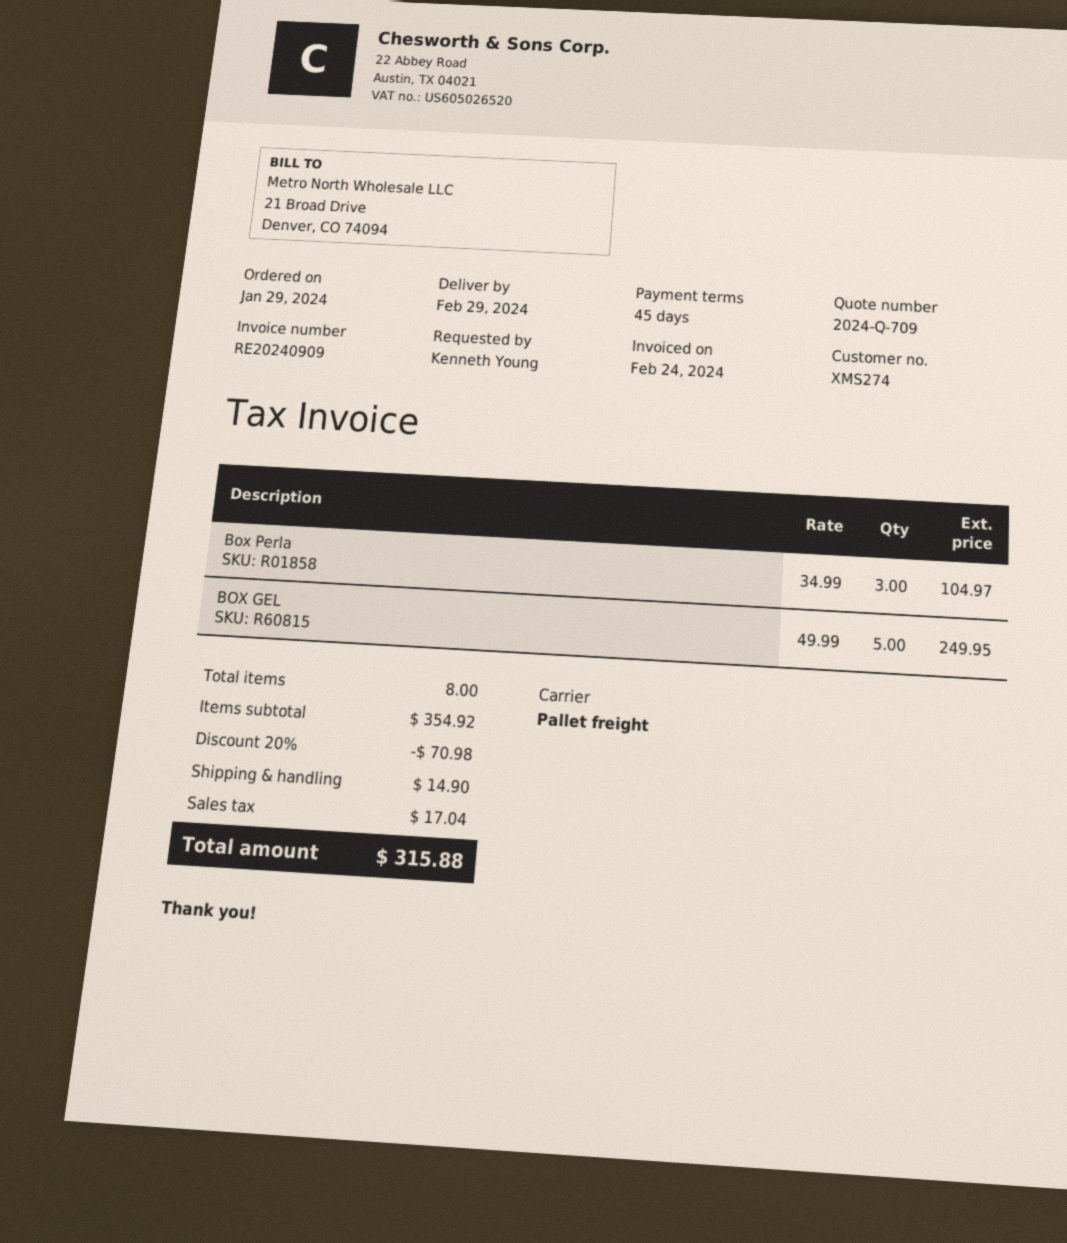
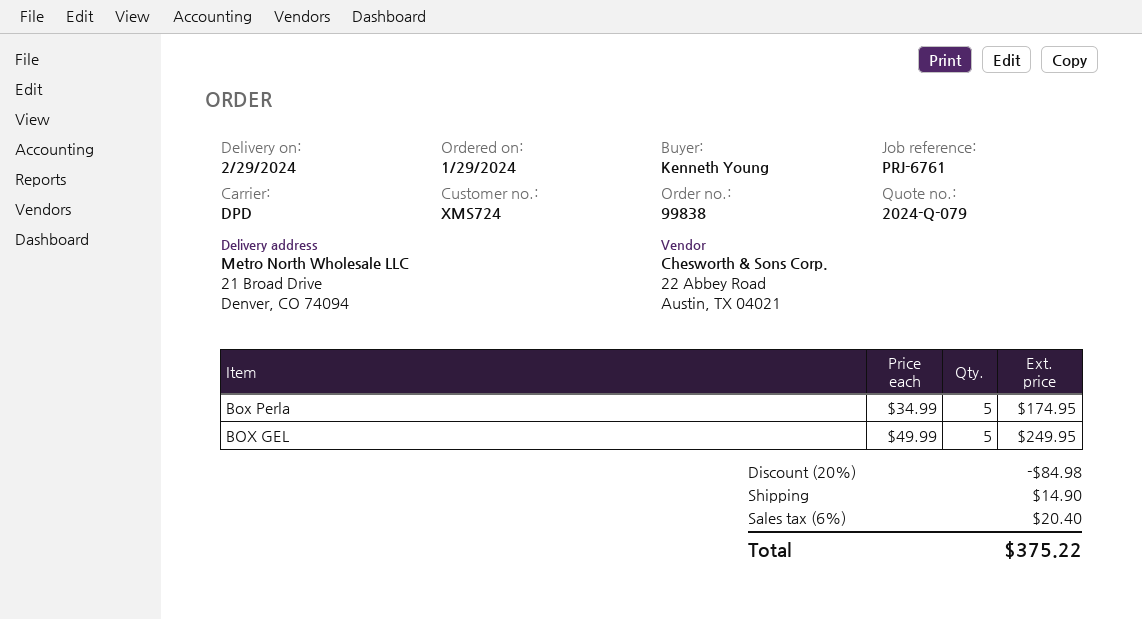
quote number: 2024-Q-709 -> 2024-Q-079
customer number: XMS274 -> XMS724
shipping method: pallet freight -> DPD
Box Perla: 3 x 34.99 = 104.97 -> 5 x 34.99 = 174.95
discount: 20% = 70.98 -> 20% = 84.98
tax: 17.04 -> 20.40
total: 315.88 -> 375.22

